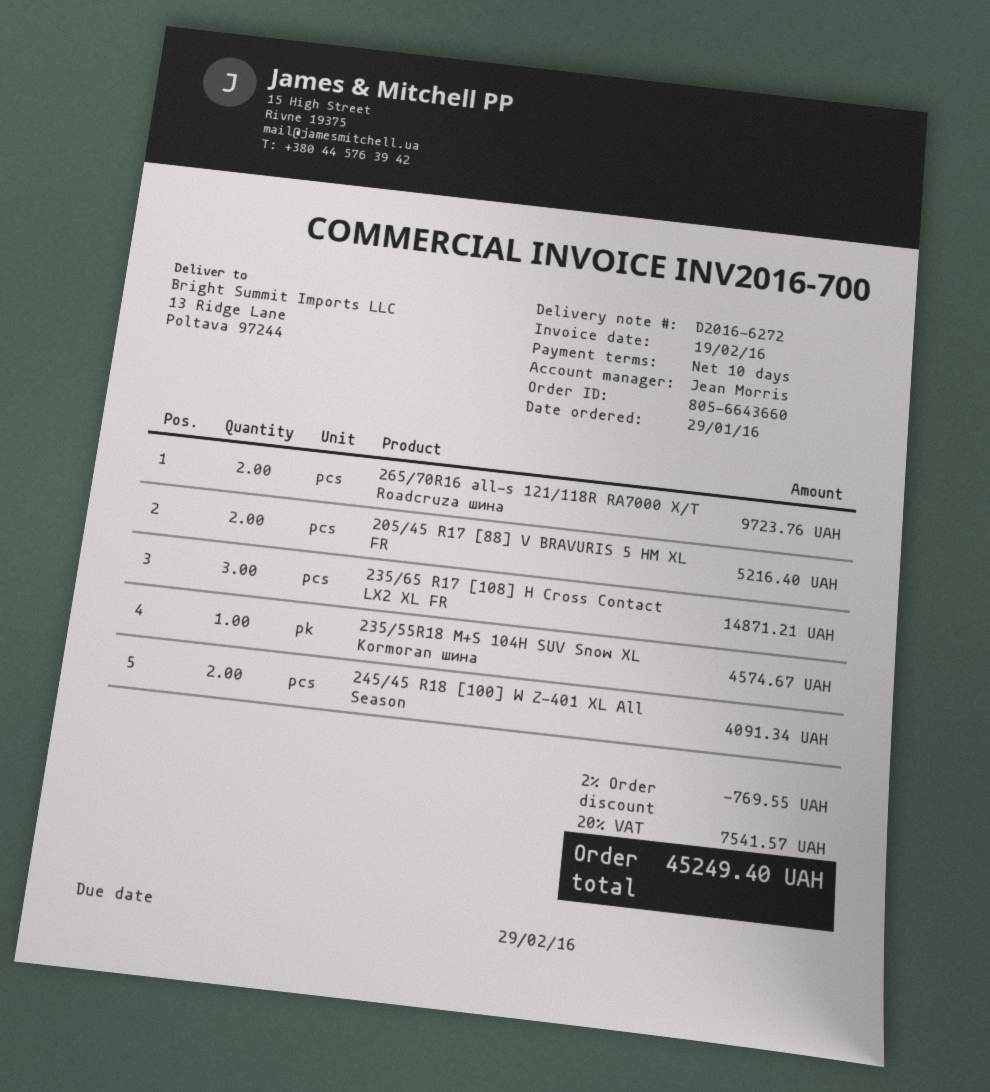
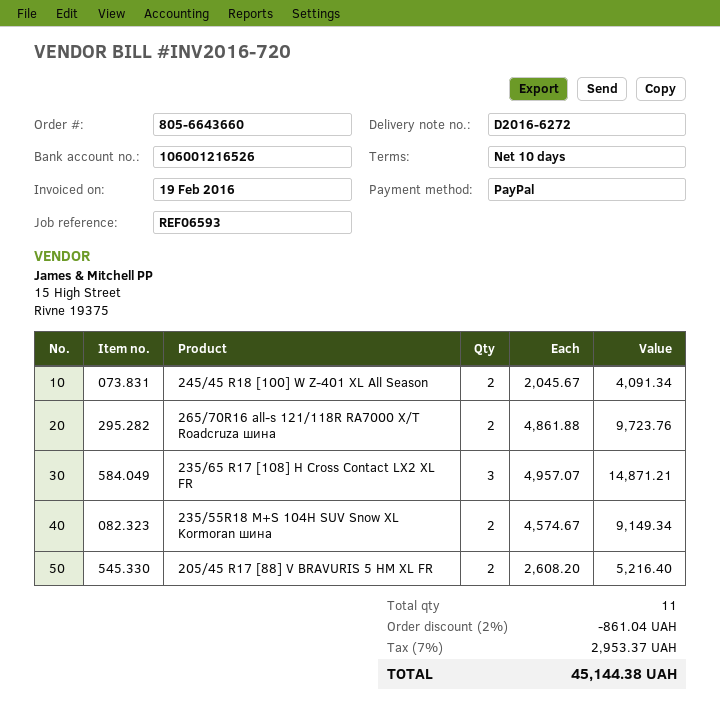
invoice number: INV2016-700 -> INV2016-720
235/55R18 M+S 104H SUV Snow XL Kormoran шина: 1 for 4574.67 -> 2 for 9149.34
discount: 2% = 769.55 -> 2% = 861.04
tax: 20% = 7541.57 -> 7% = 2953.37
total: 45249.40 -> 45144.38

